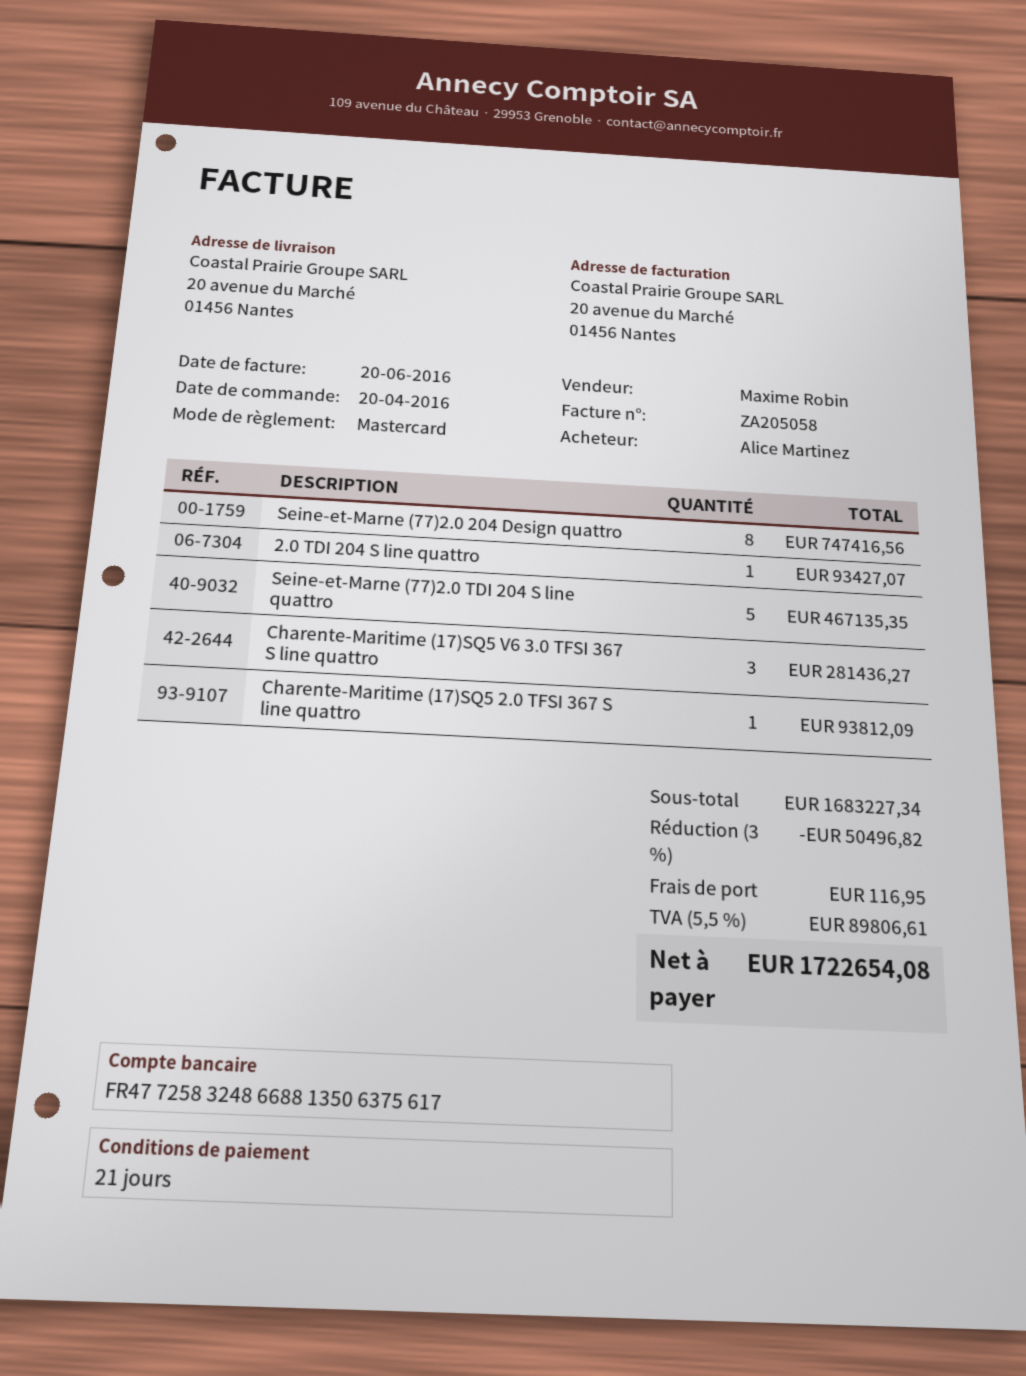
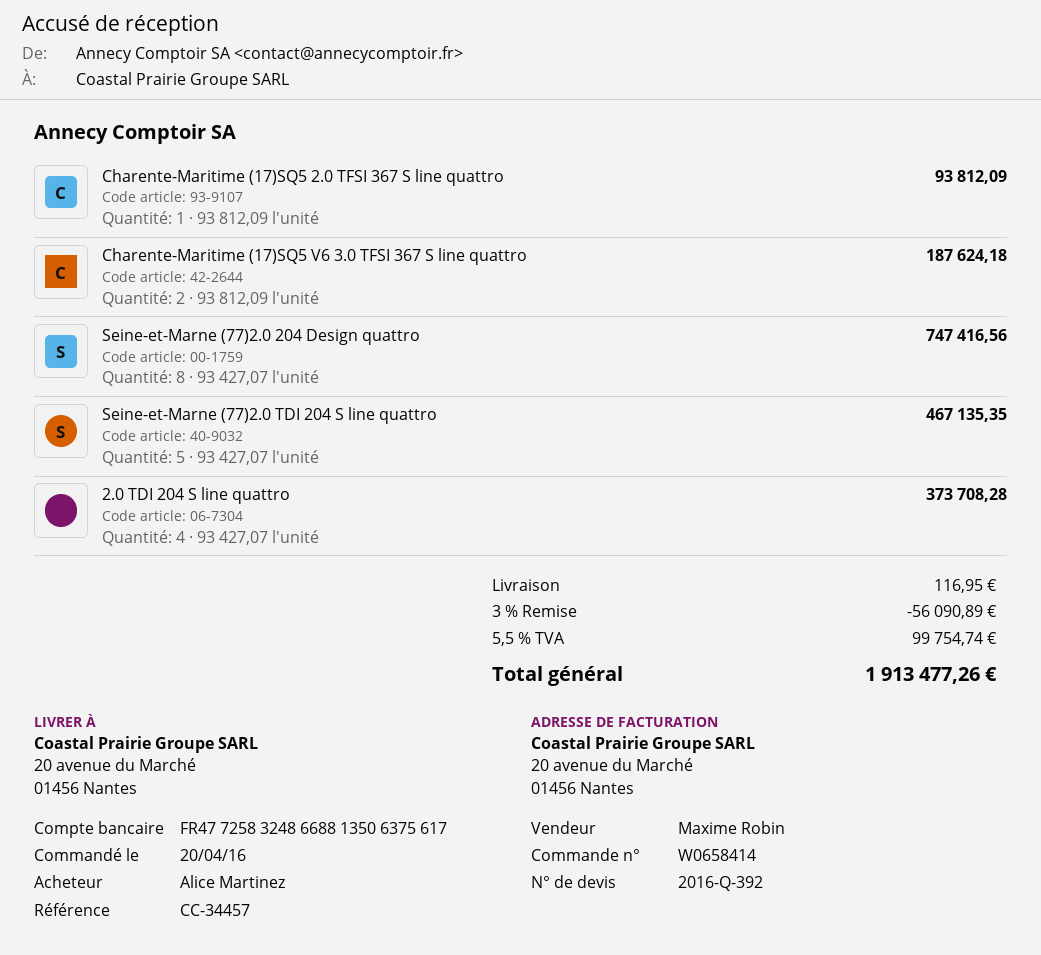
2.0 TDI 204 S line quattro: 1 for 93427.07 -> 4 for 373708.28
Charente-Maritime (17)SQ5 V6 3.0 TFSI 367 S line quattro: 3 for 281436.27 -> 2 for 187624.18
discount: 3% = 50496.82 -> 3% = 56090.89
tax: 5.5% = 89806.61 -> 5.5% = 99754.74
total: 1722654.08 -> 1913477.26

